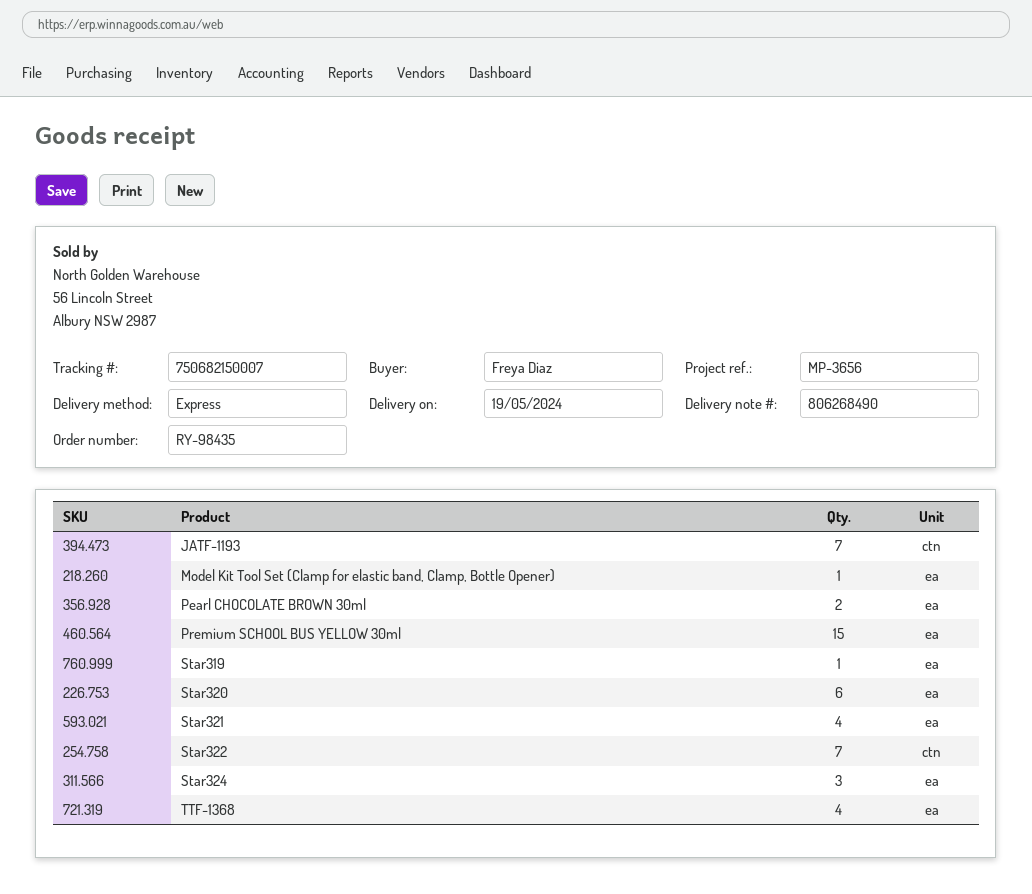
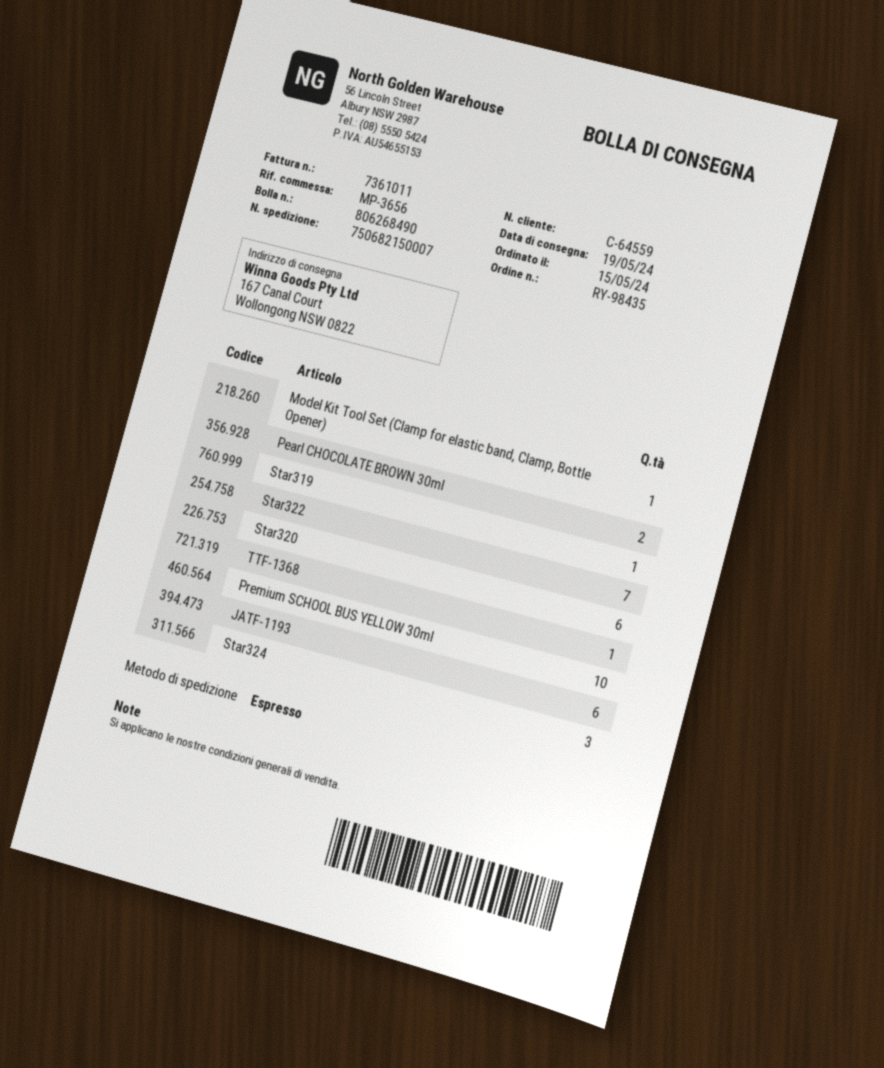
JATF-1193: 7 -> 6
Premium SCHOOL BUS YELLOW 30ml: 15 -> 10
Star321: 4 -> none
TTF-1368: 4 -> 1

